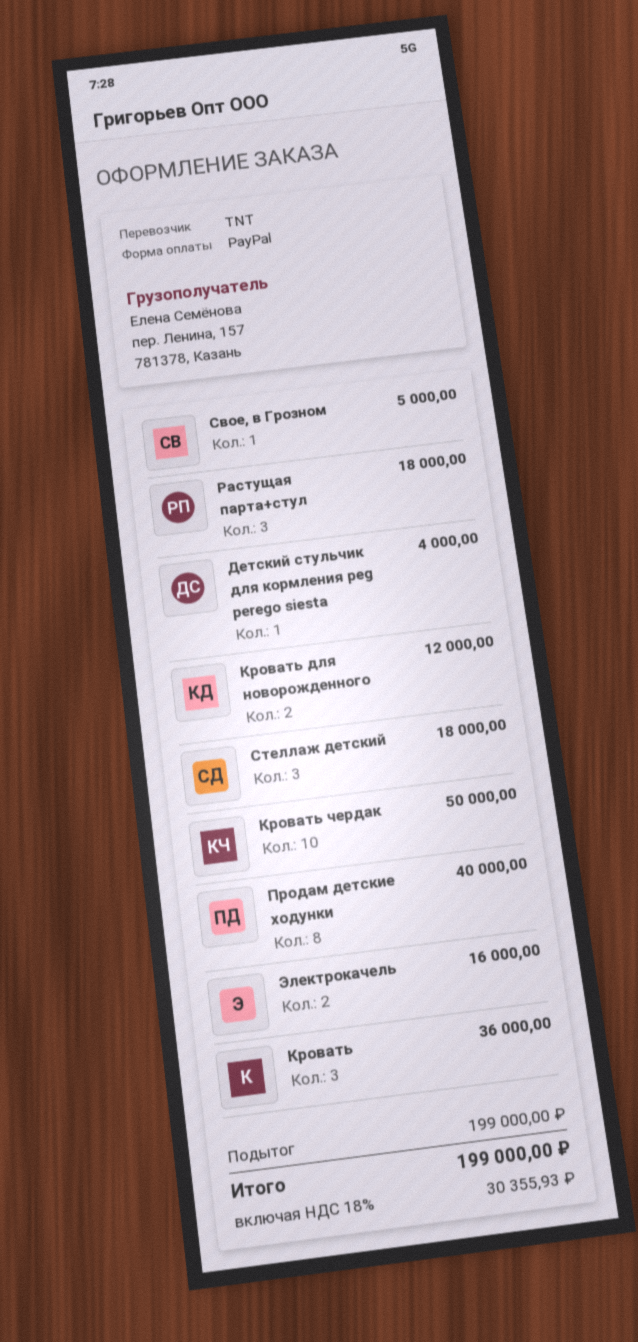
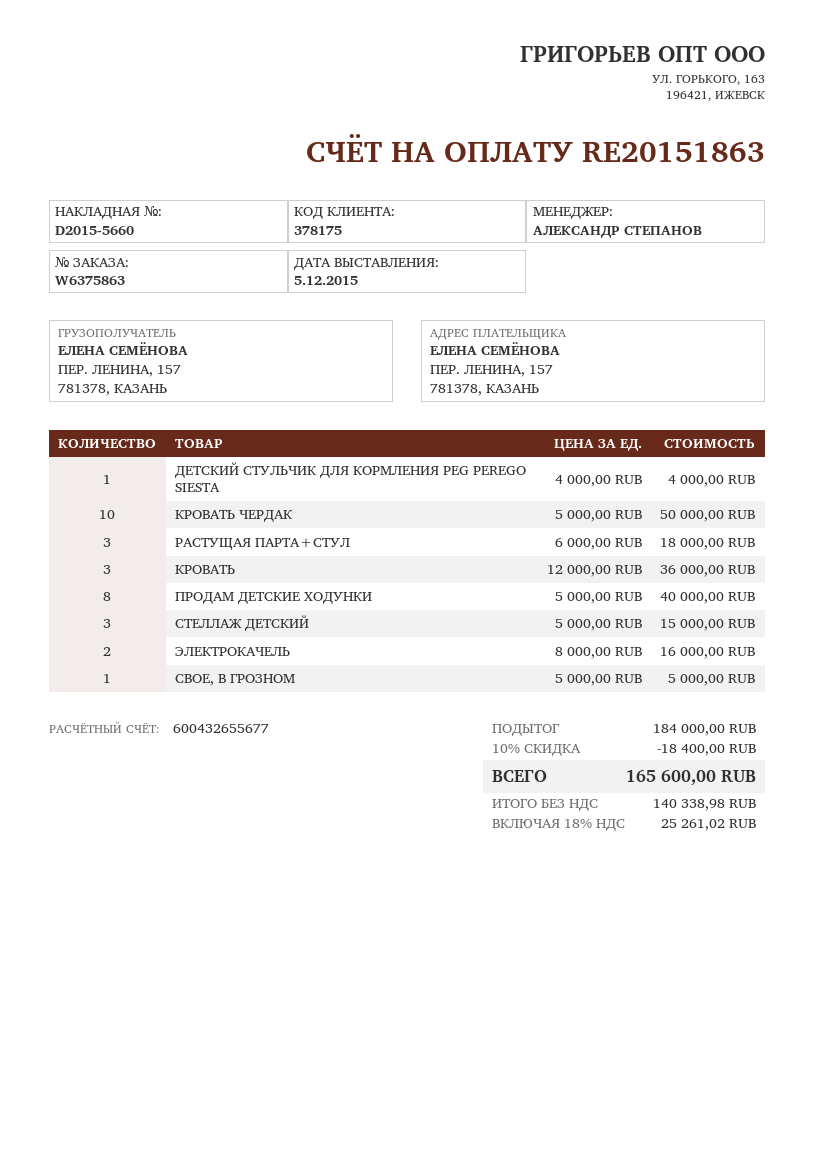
Кровать для новорожденного: 2 for 12000.00 -> none
Стеллаж детский: 3 for 18000.00 -> 3 for 15000.00
subtotal: 199000.00 -> 184000.00
discount: none -> 10% = 18400.00
tax: 18% = 30355.93 -> 18% = 25261.02
total: 199000.00 -> 165600.00

